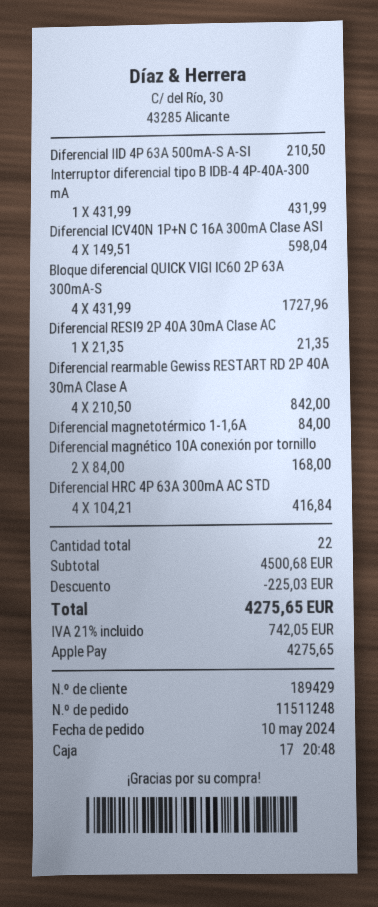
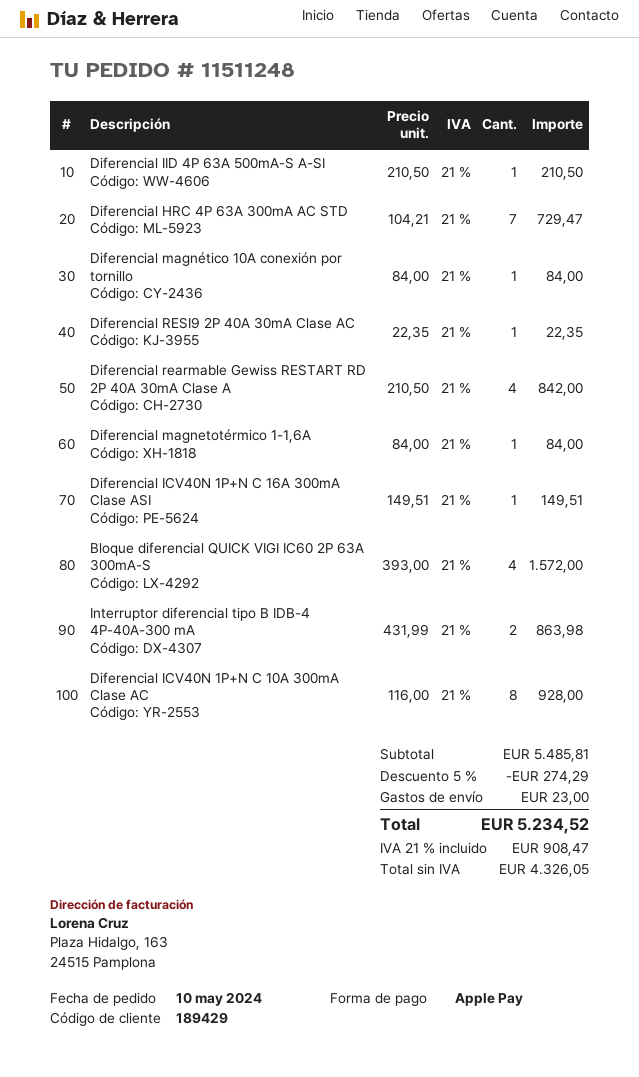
Interruptor diferencial tipo B IDB-4 4P-40A-300 mA: 1 x 431.99 = 431.99 -> 2 x 431.99 = 863.98
Diferencial ICV40N 1P+N C 16A 300mA Clase ASI: 4 x 149.51 = 598.04 -> 1 x 149.51 = 149.51
Bloque diferencial QUICK VIGI IC60 2P 63A 300mA-S: 4 x 431.99 = 1727.96 -> 4 x 393.00 = 1572.00
Diferencial RESI9 2P 40A 30mA Clase AC: 1 x 21.35 = 21.35 -> 1 x 22.35 = 22.35
Diferencial magnético 10A conexión por tornillo: 2 x 84.00 = 168.00 -> 1 x 84.00 = 84.00
Diferencial HRC 4P 63A 300mA AC STD: 4 x 104.21 = 416.84 -> 7 x 104.21 = 729.47
Diferencial ICV40N 1P+N C 10A 300mA Clase AC: none -> 8 x 116.00 = 928.00
subtotal: 4500.68 -> 5485.81
discount: 225.03 -> 274.29
shipping: none -> 23.00
tax: 21% = 742.05 -> 21% = 908.47
total: 4275.65 -> 5234.52

